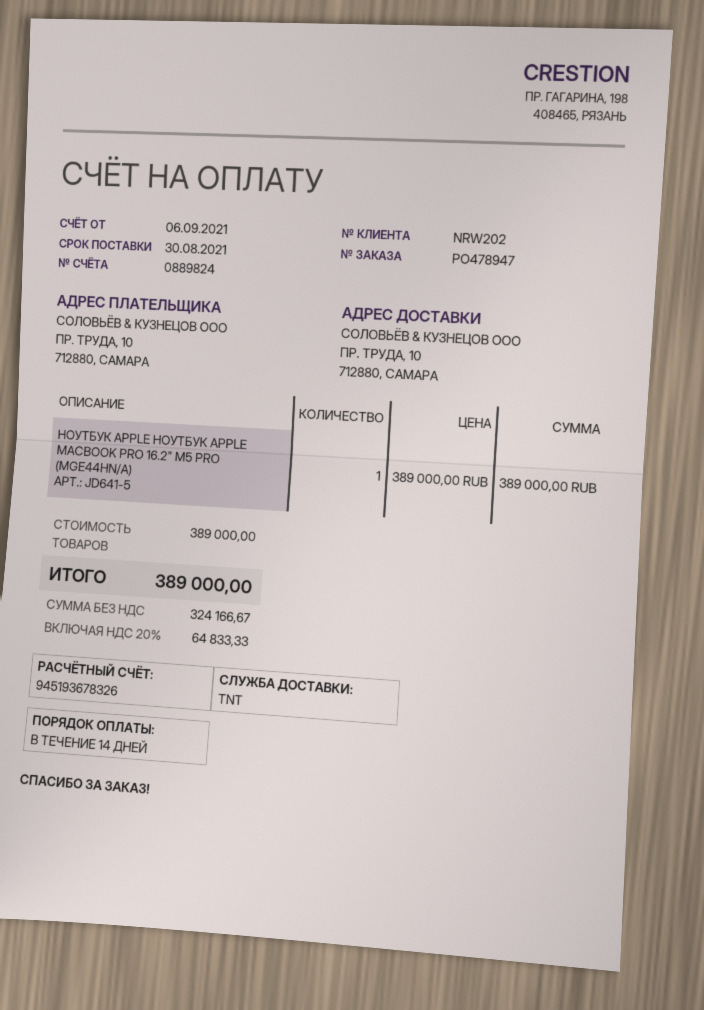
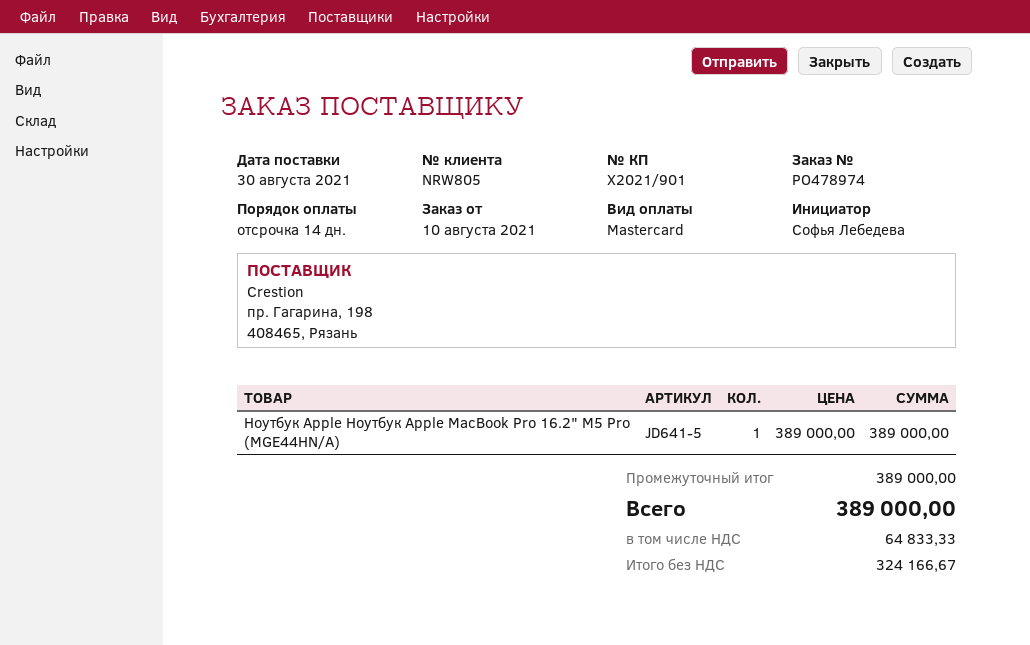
order number: PO478947 -> PO478974
customer number: NRW202 -> NRW805

